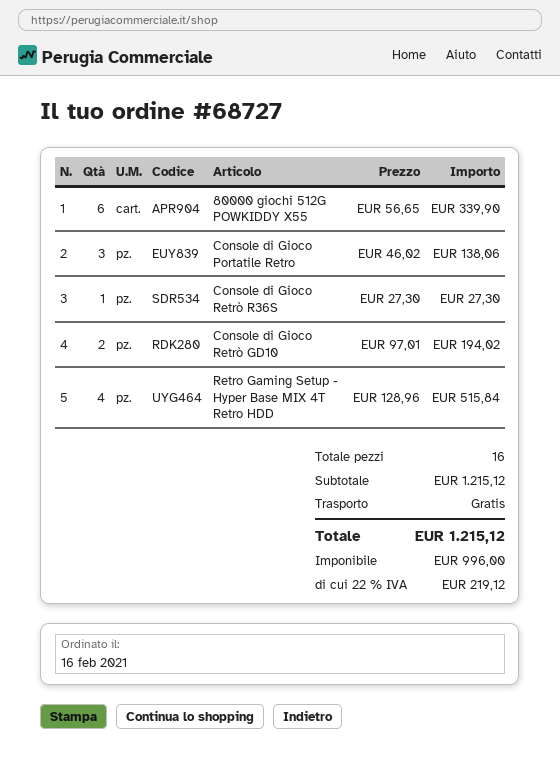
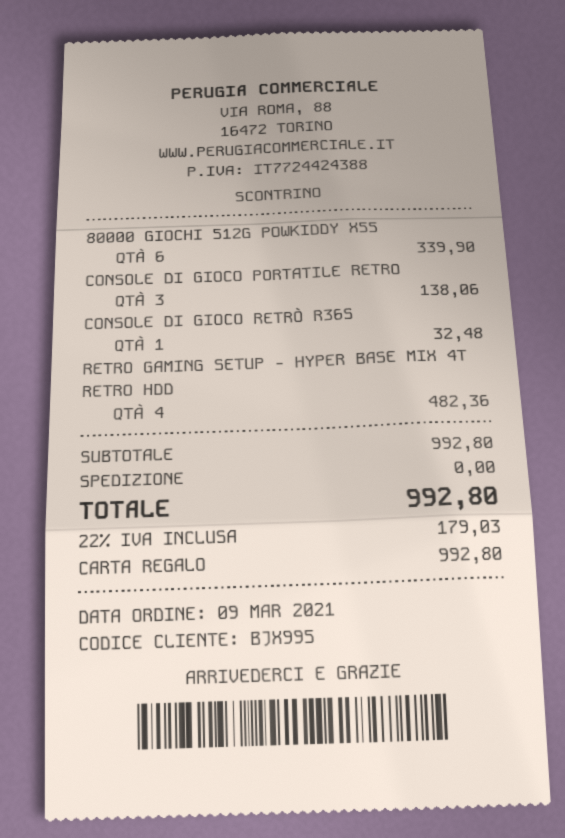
order date: 2021-02-16 -> 2021-03-09
Console di Gioco Retrò R36S: 1 for 27.30 -> 1 for 32.48
Console di Gioco Retrò GD10: 2 for 194.02 -> none
Retro Gaming Setup - Hyper Base MIX 4T Retro HDD: 4 for 515.84 -> 4 for 482.36
subtotal: 1215.12 -> 992.80
tax: 22% = 219.12 -> 22% = 179.03
total: 1215.12 -> 992.80

